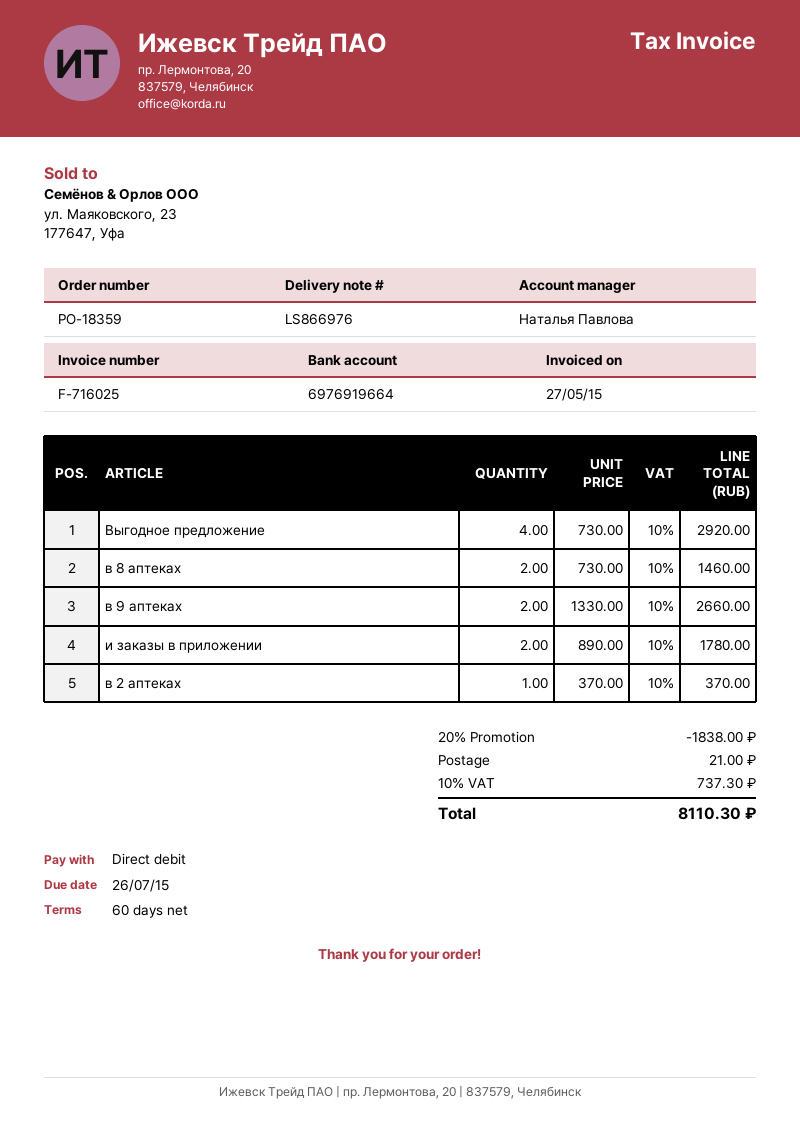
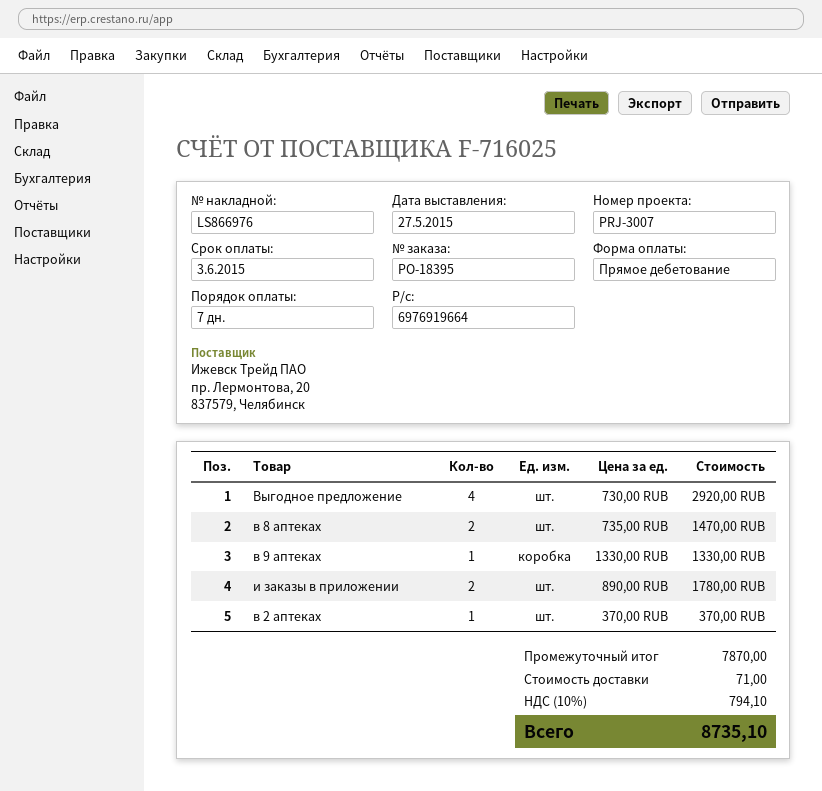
order number: PO-18359 -> PO-18395
payment terms: 60 days -> 7 days
due date: 2015-07-26 -> 2015-06-03
в 8 аптеках: 2 x 730.00 = 1460.00 -> 2 x 735.00 = 1470.00
в 9 аптеках: 2 x 1330.00 = 2660.00 -> 1 x 1330.00 = 1330.00
discount: 20% = 1838.00 -> none
shipping: 21.00 -> 71.00
tax: 10% = 737.30 -> 10% = 794.10
total: 8110.30 -> 8735.10

